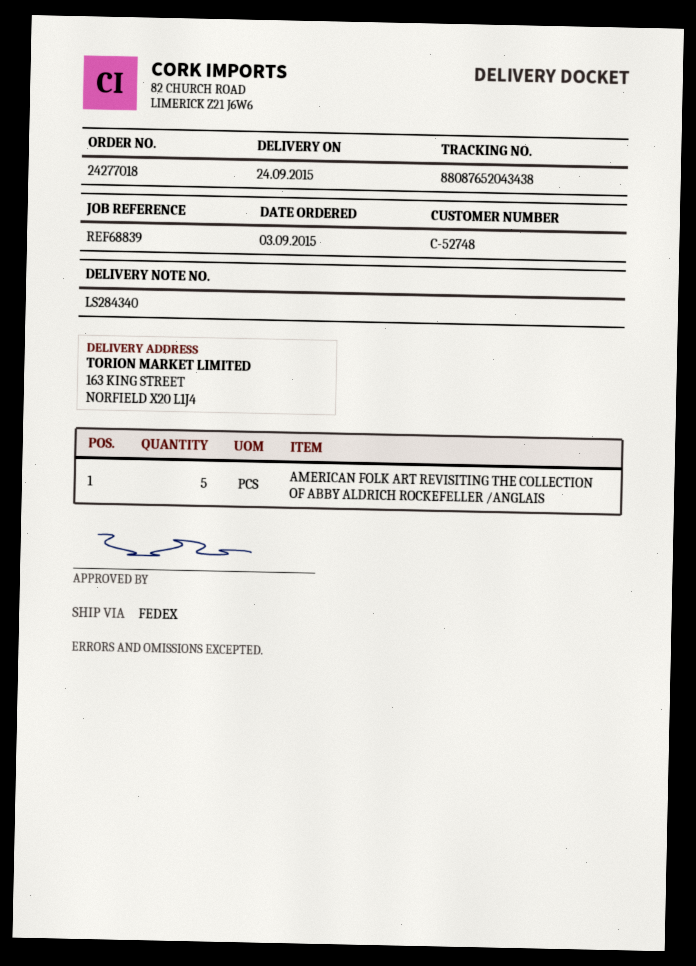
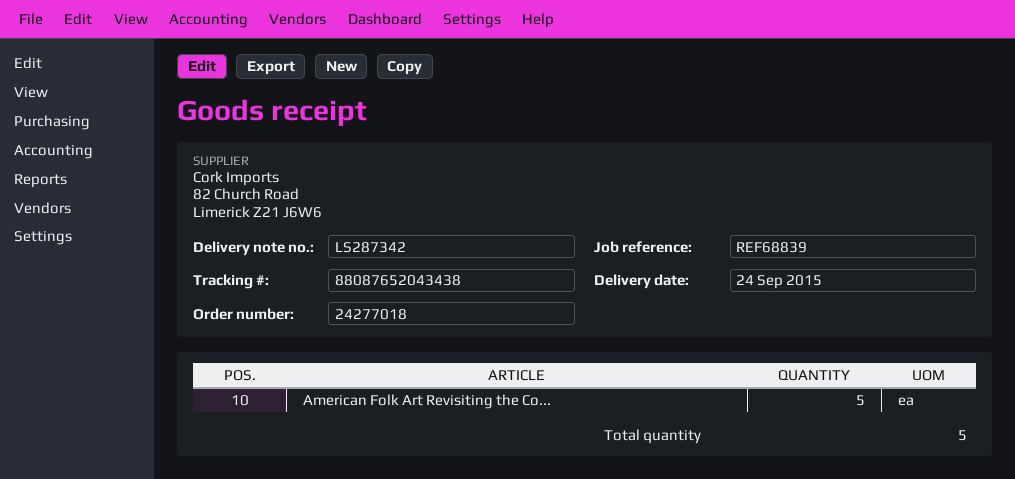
delivery note number: LS284340 -> LS287342

